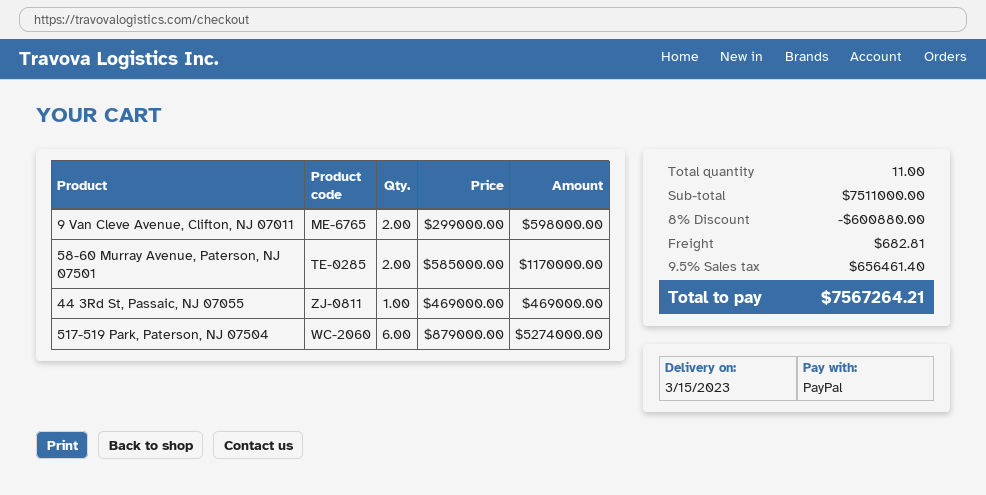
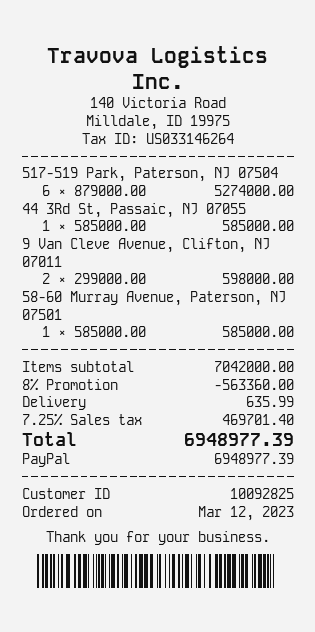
58-60 Murray Avenue, Paterson, NJ 07501: 2 x 585000.00 = 1170000.00 -> 1 x 585000.00 = 585000.00
44 3Rd St, Passaic, NJ 07055: 1 x 469000.00 = 469000.00 -> 1 x 585000.00 = 585000.00
subtotal: 7511000.00 -> 7042000.00
discount: 8% = 600880.00 -> 8% = 563360.00
shipping: 682.81 -> 635.99
tax: 9.5% = 656461.40 -> 7.25% = 469701.40
total: 7567264.21 -> 6948977.39

